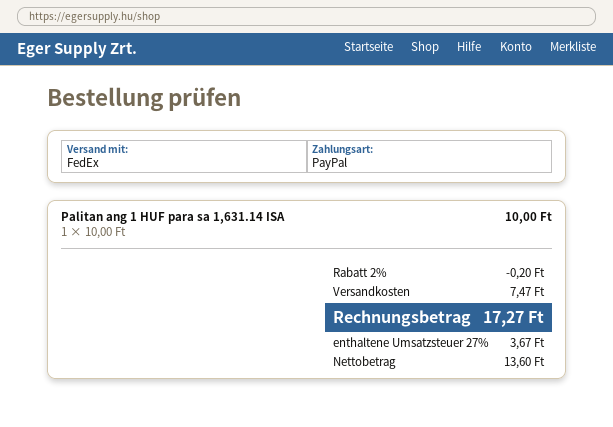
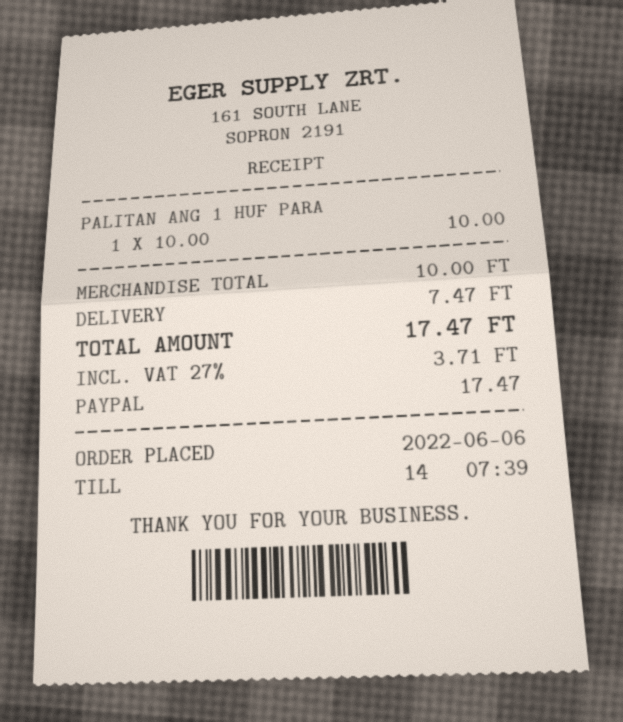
discount: 2% = 0.20 -> none
tax: 27% = 3.67 -> 27% = 3.71
total: 17.27 -> 17.47

